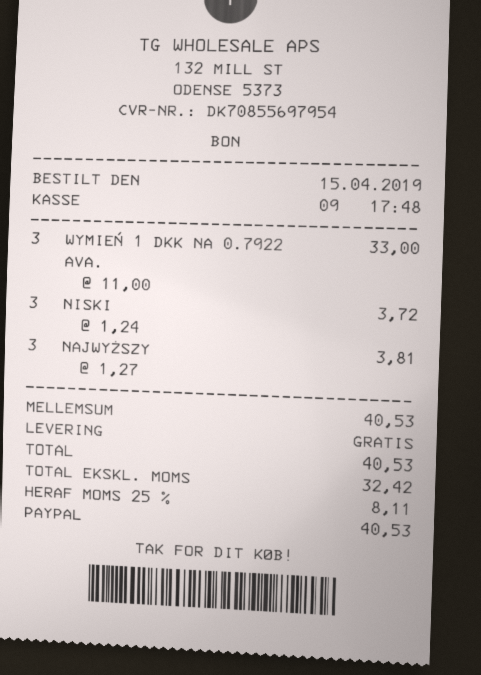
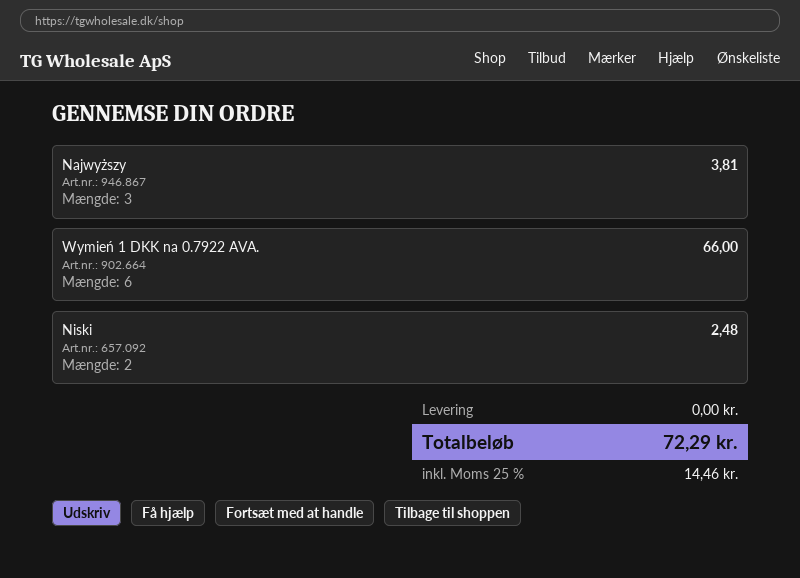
WYMIEŃ 1 DKK NA 0.7922 AVA.: 3 for 33.00 -> 6 for 66.00
NISKI: 3 for 3.72 -> 2 for 2.48
tax: 25% = 8.11 -> 25% = 14.46
total: 40.53 -> 72.29

